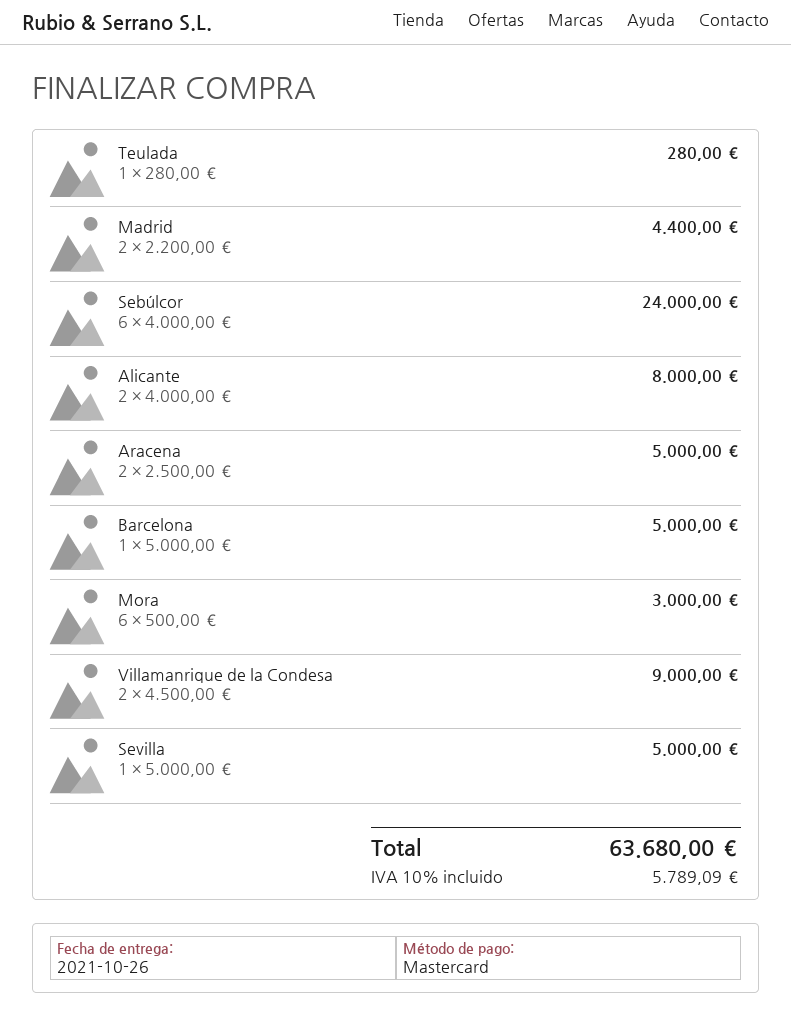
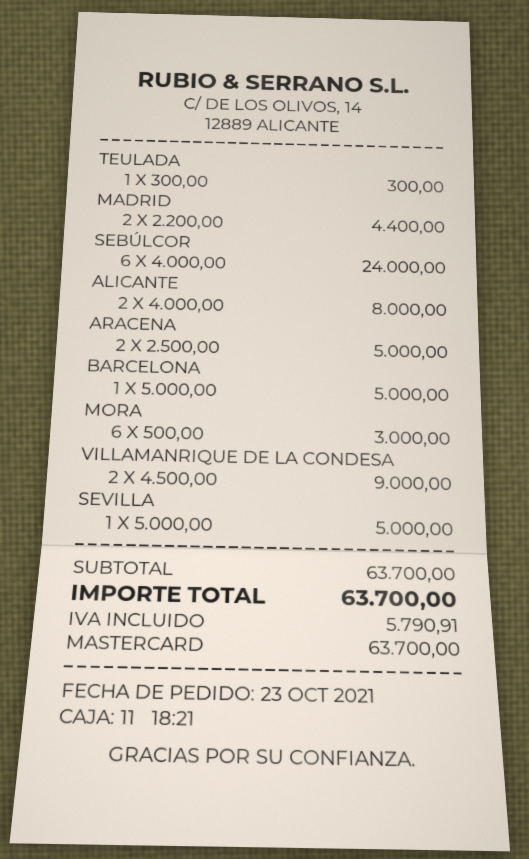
Teulada: 1 x 280.00 = 280.00 -> 1 x 300.00 = 300.00
tax: 5789.09 -> 5790.91
total: 63680.00 -> 63700.00

